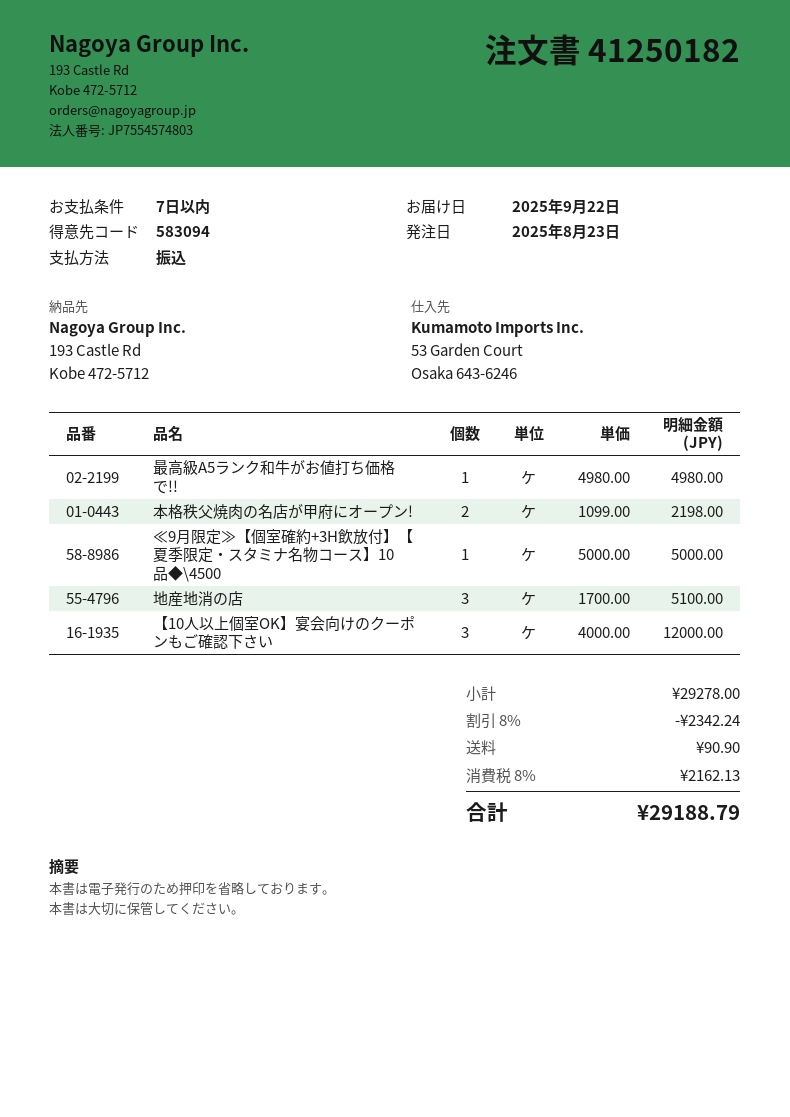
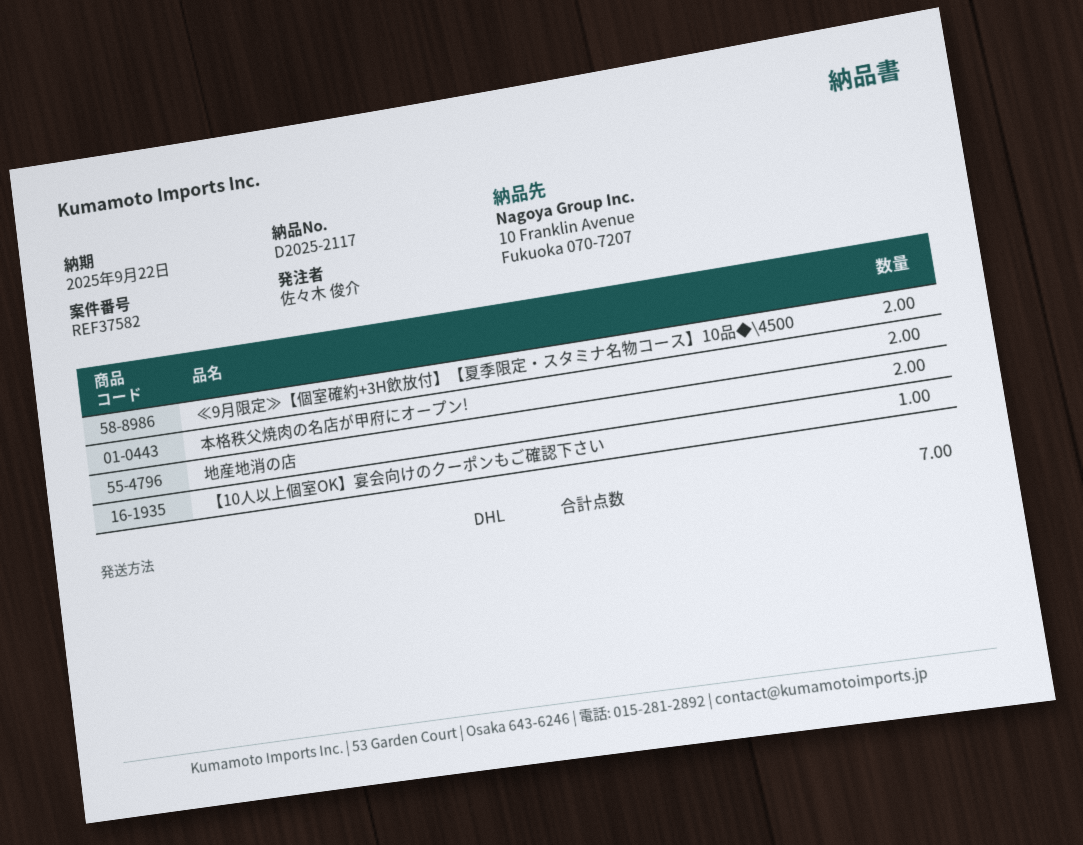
ship to: 193 Castle Rd, Kobe 472-5712 -> 10 Franklin Avenue, Fukuoka 070-7207
最高級A5ランク和牛がお値打ち価格で!!: 1 -> none
≪9月限定≫【個室確約+3H飲放付】【夏季限定・スタミナ名物コース】10品◆\4500: 1 -> 2
地産地消の店: 3 -> 2
【10人以上個室OK】宴会向けのクーポンもご確認下さい: 3 -> 1

